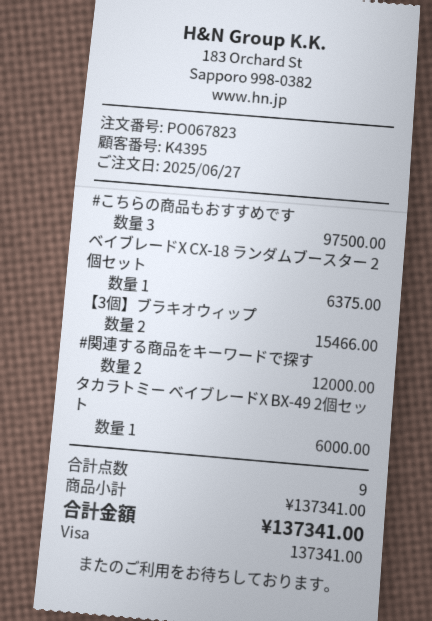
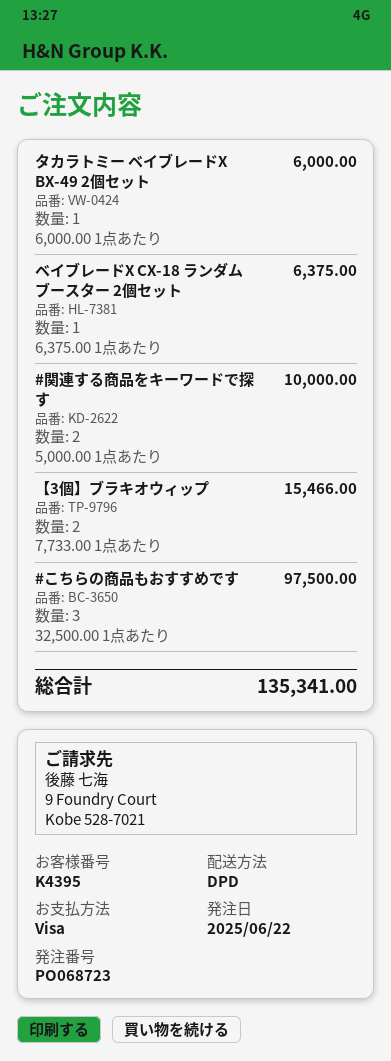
order number: PO067823 -> PO068723
order date: 2025-06-27 -> 2025-06-22
#関連する商品をキーワードで探す: 2 for 12000.00 -> 2 for 10000.00
total: 137341.00 -> 135341.00

